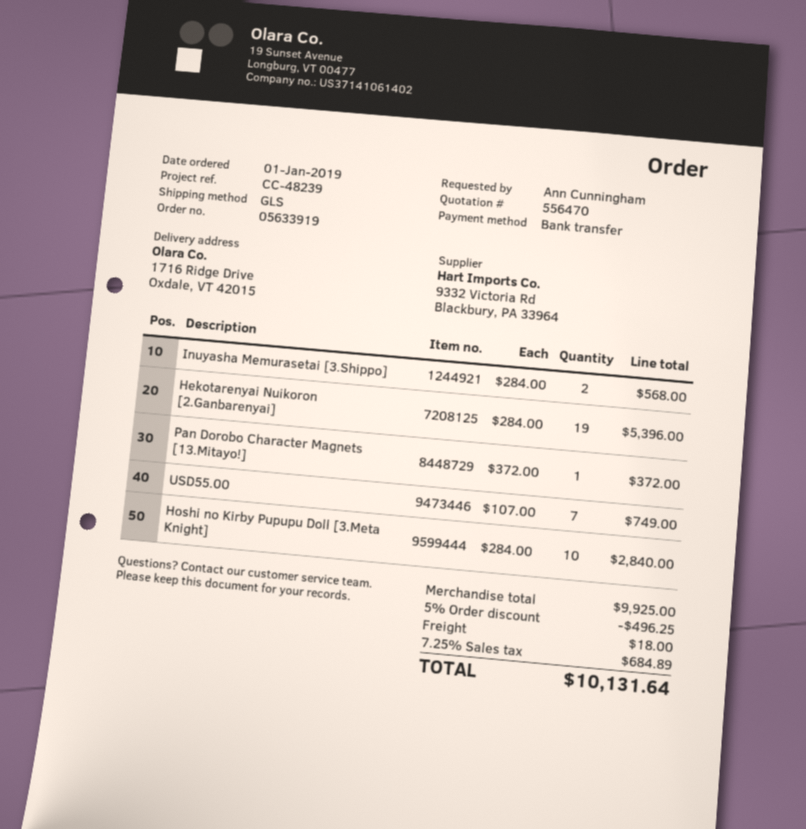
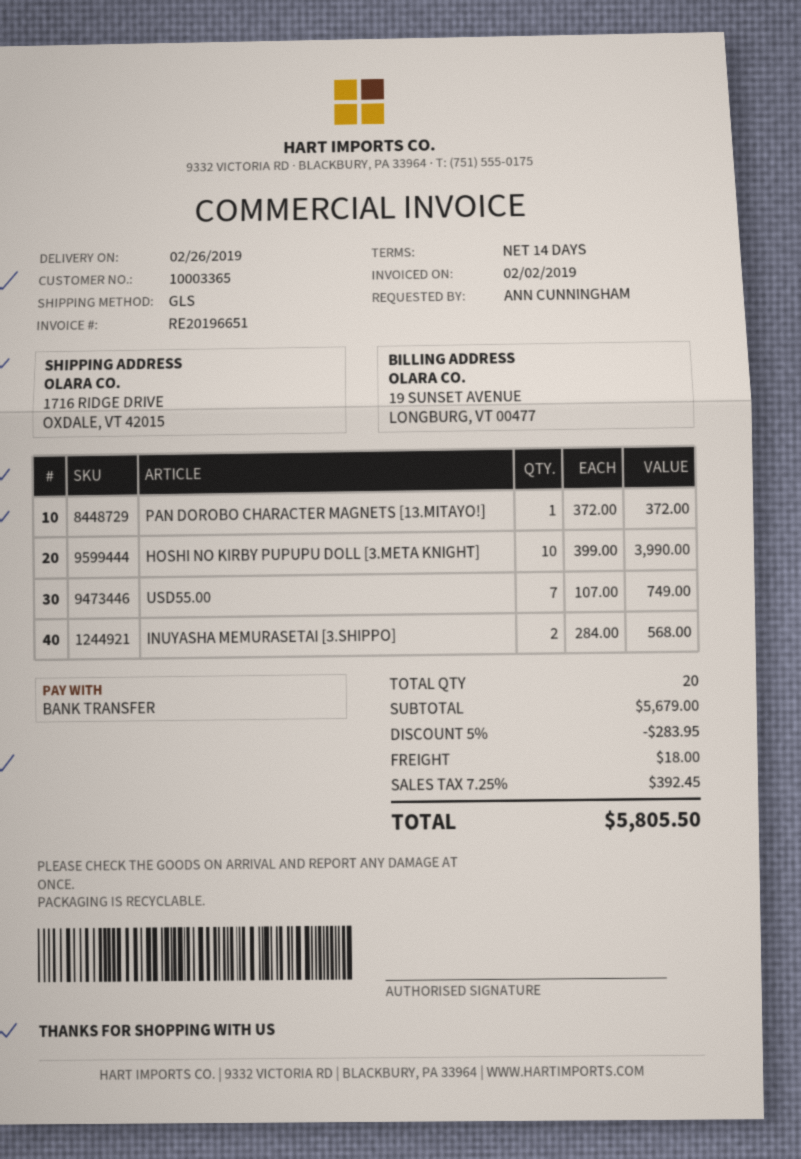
Hekotarenyai Nuikoron [2.Ganbarenyai]: 19 x 284.00 = 5396.00 -> none
Hoshi no Kirby Pupupu Doll [3.Meta Knight]: 10 x 284.00 = 2840.00 -> 10 x 399.00 = 3990.00
subtotal: 9925.00 -> 5679.00
discount: 5% = 496.25 -> 5% = 283.95
tax: 7.25% = 684.89 -> 7.25% = 392.45
total: 10131.64 -> 5805.50

